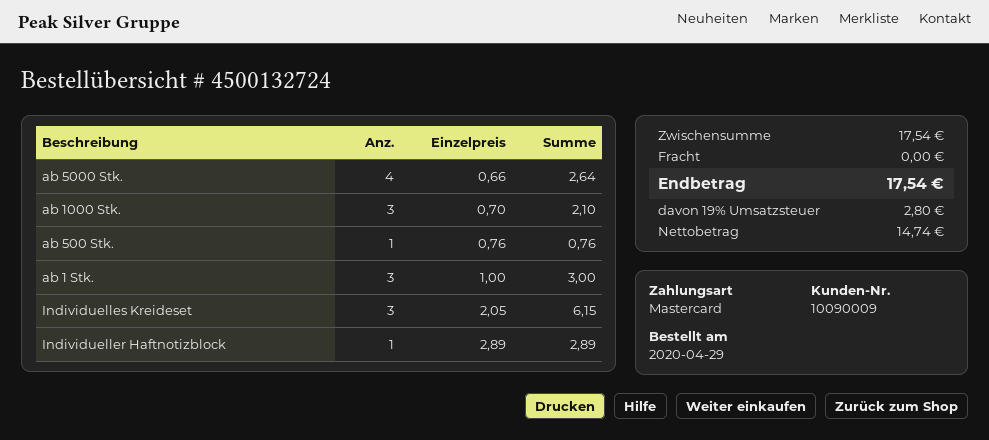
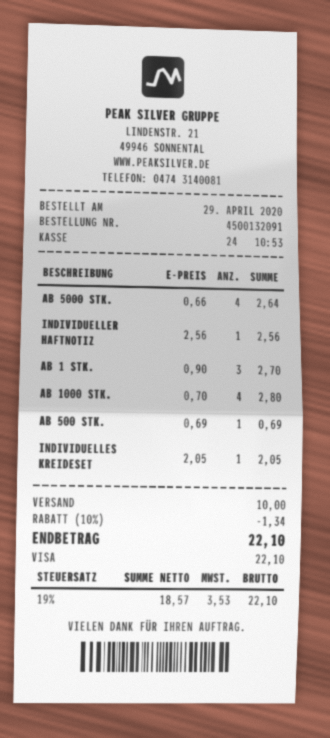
order number: 4500132724 -> 4500132091
payment method: Mastercard -> Visa
ab 1000 Stk.: 3 x 0.70 = 2.10 -> 4 x 0.70 = 2.80
ab 500 Stk.: 1 x 0.76 = 0.76 -> 1 x 0.69 = 0.69
ab 1 Stk.: 3 x 1.00 = 3.00 -> 3 x 0.90 = 2.70
Individuelles Kreideset: 3 x 2.05 = 6.15 -> 1 x 2.05 = 2.05
Individueller Haftnotizblock: 1 x 2.89 = 2.89 -> 1 x 2.56 = 2.56
discount: none -> 10% = 1.34
shipping: 0.00 -> 10.00
net: 14.74 -> 18.57
tax: 19% = 2.80 -> 19% = 3.53
total: 17.54 -> 22.10

